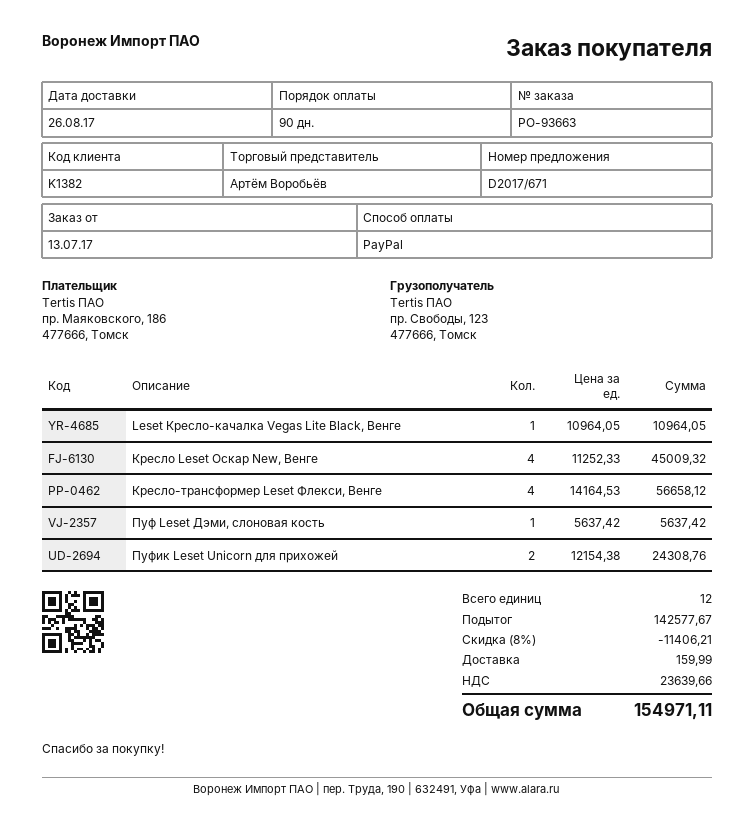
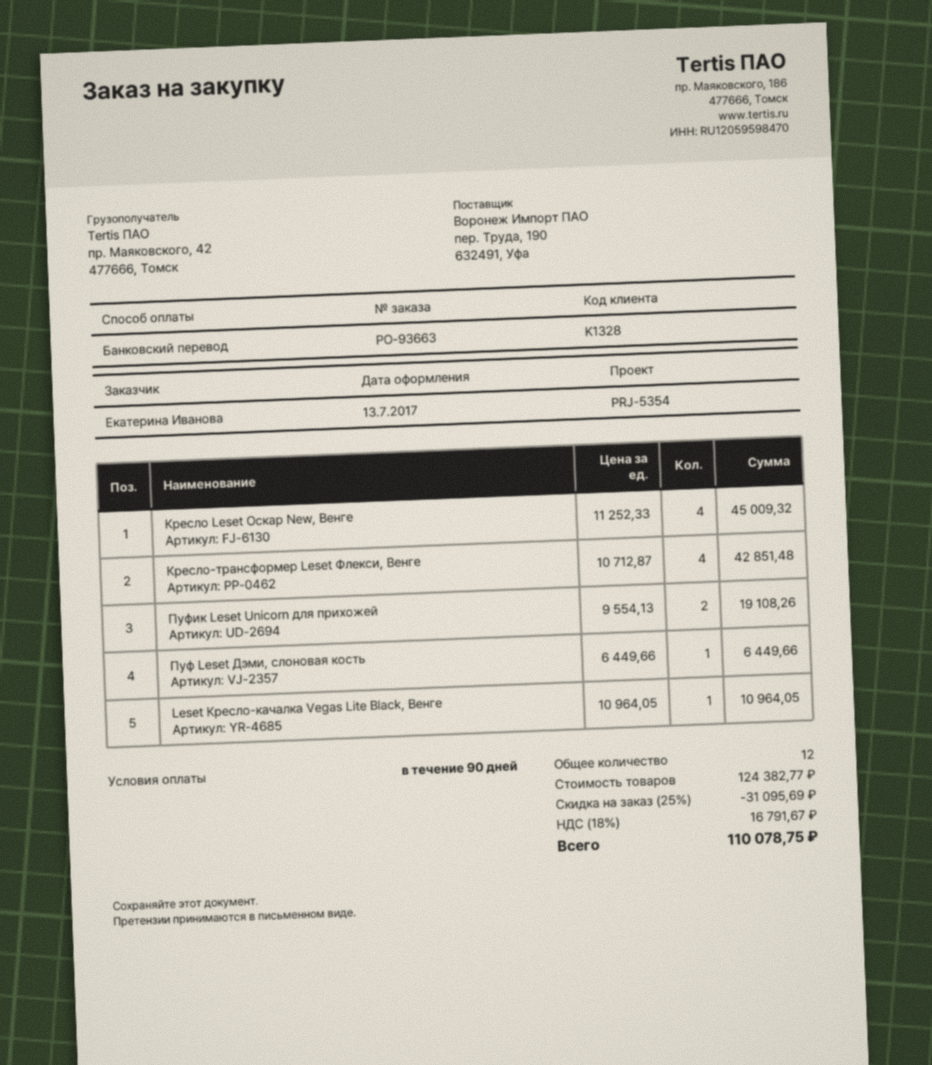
customer number: K1382 -> K1328
payment method: PayPal -> bank transfer
ship to: пр. Свободы, 123, 477666, Томск -> пр. Маяковского, 42, 477666, Томск
Кресло-трансформер Leset Флекси, Венге: 4 x 14164.53 = 56658.12 -> 4 x 10712.87 = 42851.48
Пуф Leset Дэми, слоновая кость: 1 x 5637.42 = 5637.42 -> 1 x 6449.66 = 6449.66
Пуфик Leset Unicorn для прихожей: 2 x 12154.38 = 24308.76 -> 2 x 9554.13 = 19108.26
subtotal: 142577.67 -> 124382.77
discount: 8% = 11406.21 -> 25% = 31095.69
shipping: 159.99 -> none
tax: 23639.66 -> 16791.67
total: 154971.11 -> 110078.75

